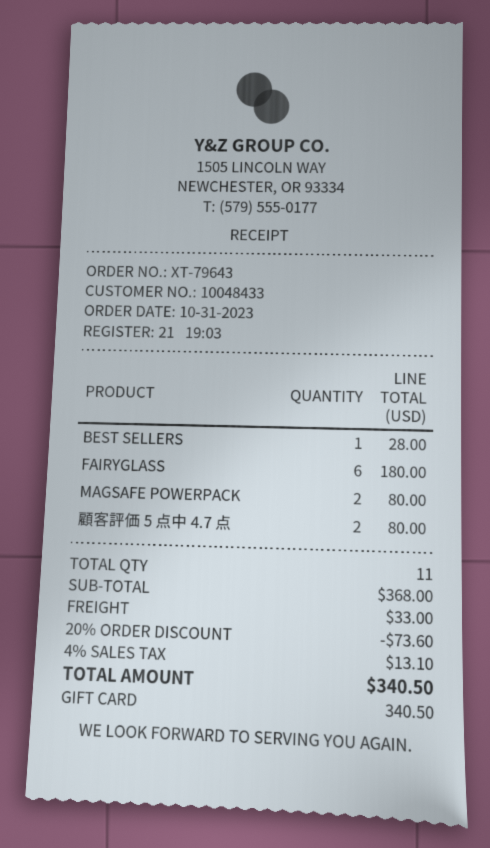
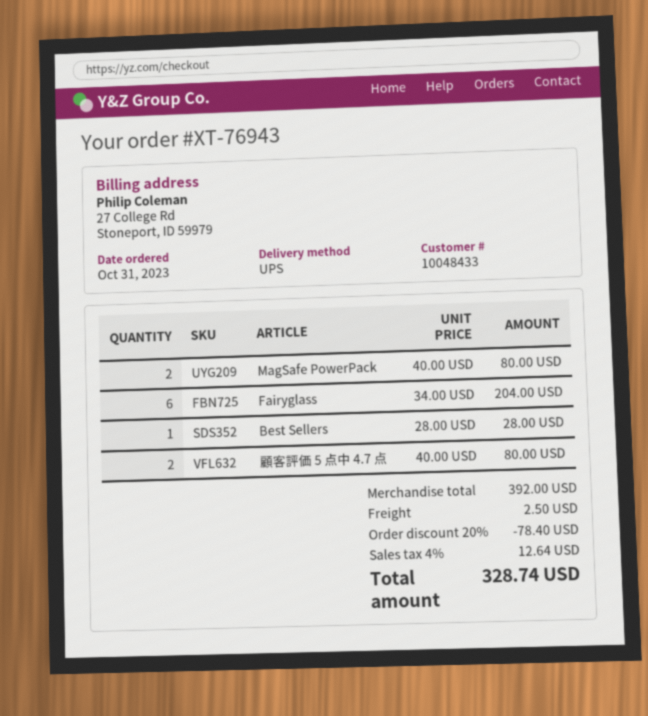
order number: XT-79643 -> XT-76943
FAIRYGLASS: 6 for 180.00 -> 6 for 204.00
subtotal: 368.00 -> 392.00
discount: 20% = 73.60 -> 20% = 78.40
shipping: 33.00 -> 2.50
tax: 4% = 13.10 -> 4% = 12.64
total: 340.50 -> 328.74

